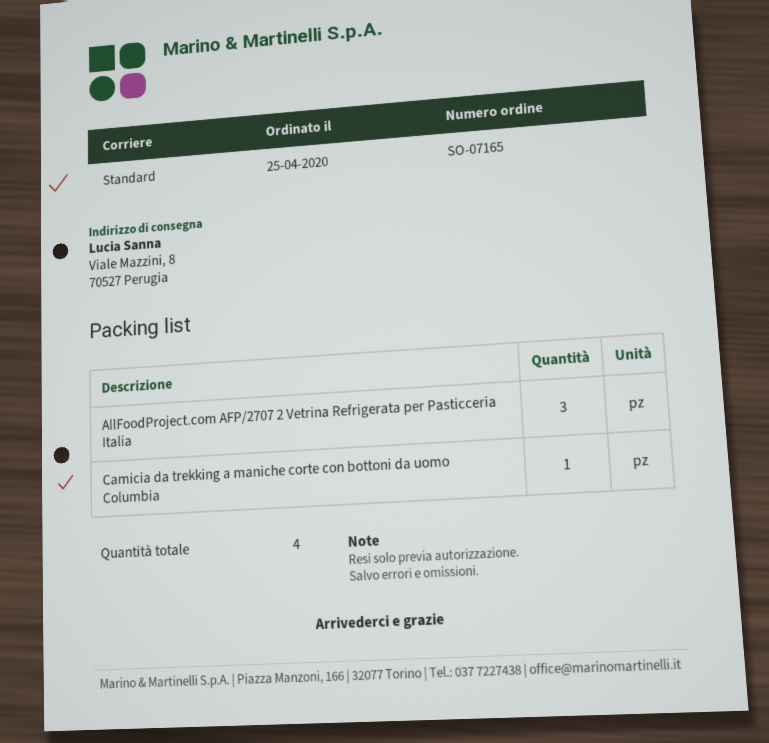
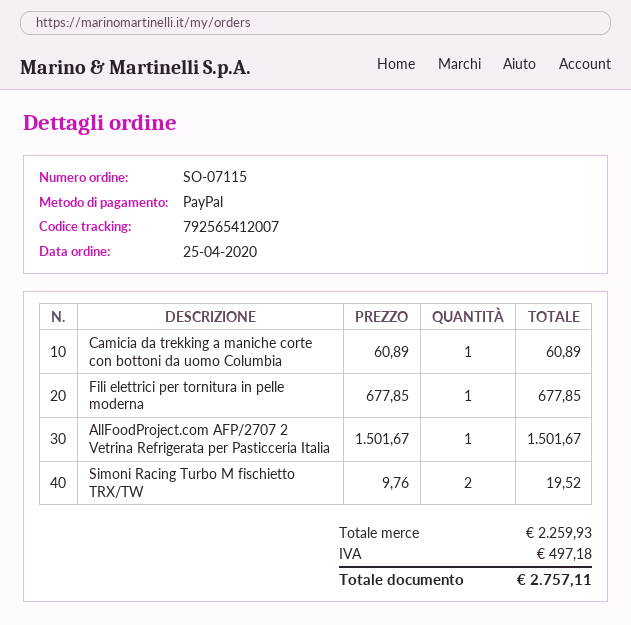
order number: SO-07165 -> SO-07115
AllFoodProject.com AFP/2707 2 Vetrina Refrigerata per Pasticceria Italia: 3 -> 1
Fili elettrici per tornitura in pelle moderna: none -> 1
Simoni Racing Turbo M fischietto TRX/TW: none -> 2

